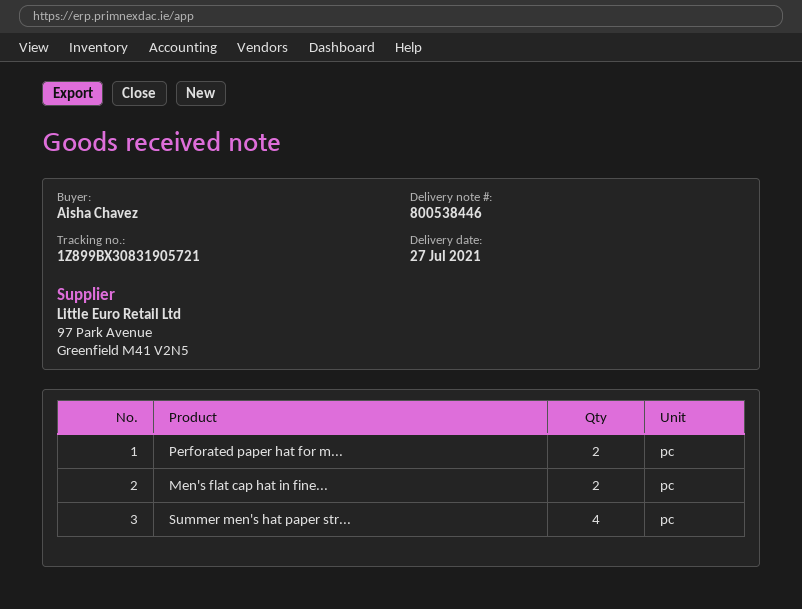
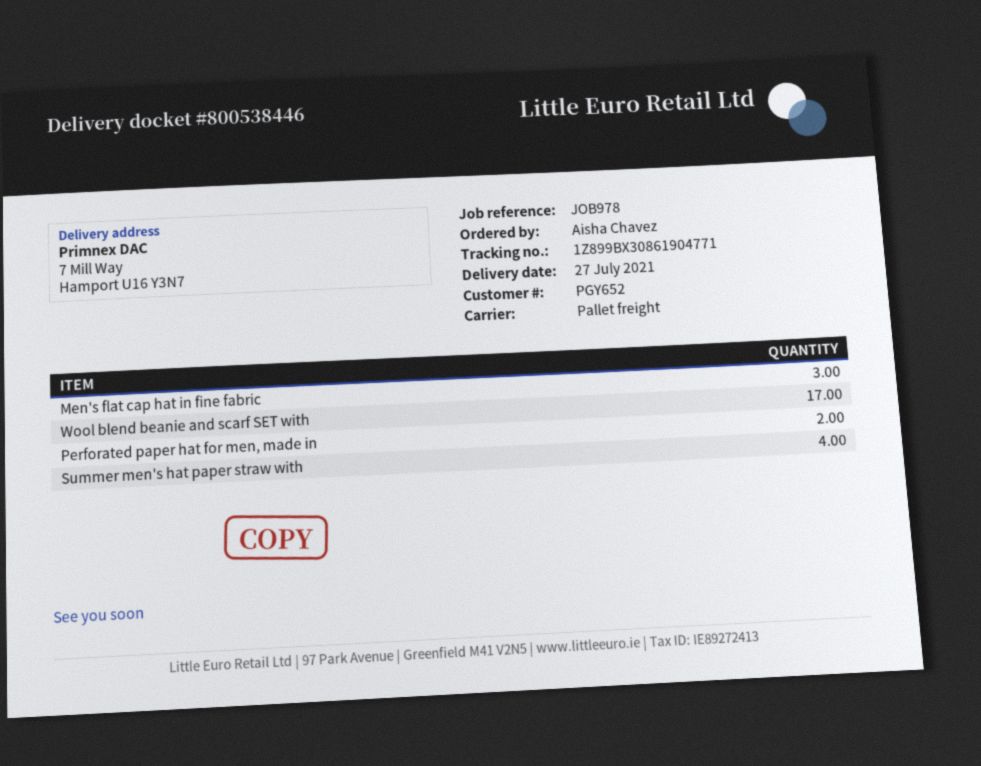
tracking number: 1Z899BX30831905721 -> 1Z899BX30861904771
Men's flat cap hat in fine...: 2 -> 3
Wool blend beanie and scarf SET with: none -> 17

